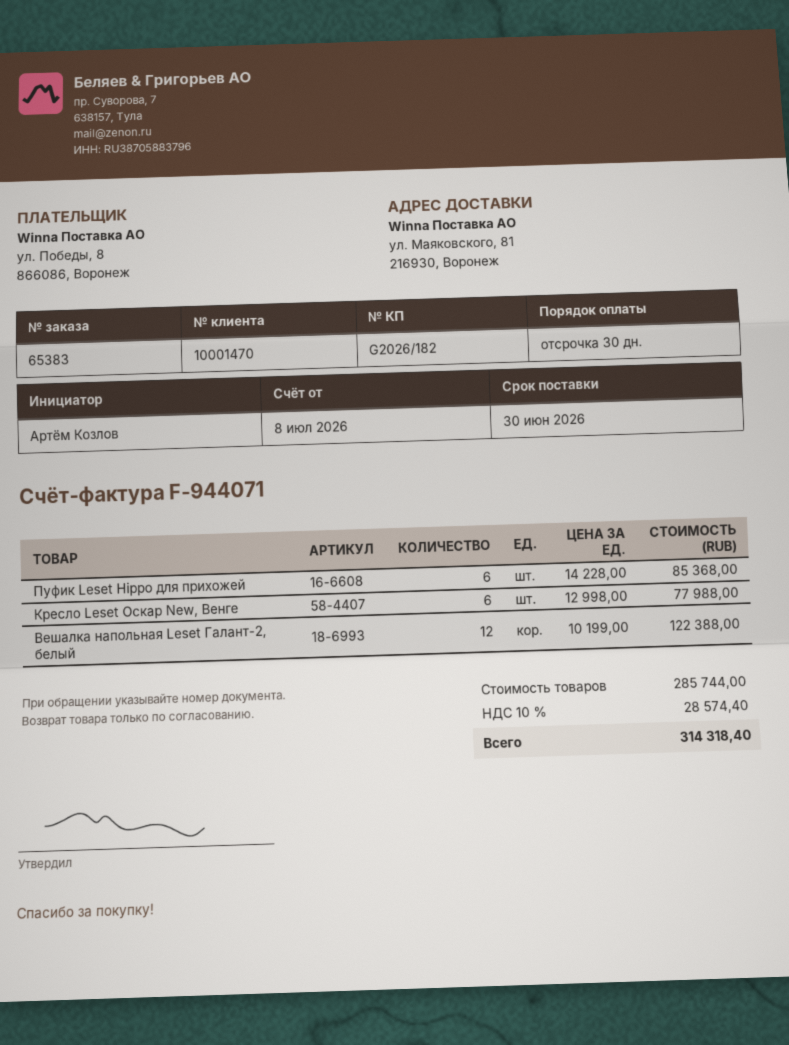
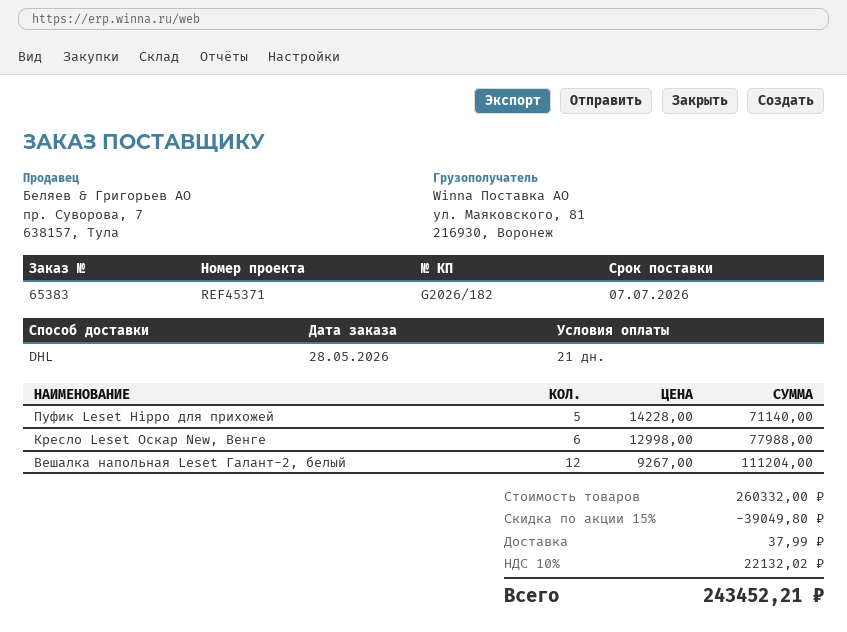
delivery date: 2026-06-30 -> 2026-07-07
payment terms: 30 days -> 21 days
Пуфик Leset Hippo для прихожей: 6 x 14228.00 = 85368.00 -> 5 x 14228.00 = 71140.00
Вешалка напольная Leset Галант-2, белый: 12 x 10199.00 = 122388.00 -> 12 x 9267.00 = 111204.00
subtotal: 285744.00 -> 260332.00
discount: none -> 15% = 39049.80
shipping: none -> 37.99
tax: 10% = 28574.40 -> 10% = 22132.02
total: 314318.40 -> 243452.21

